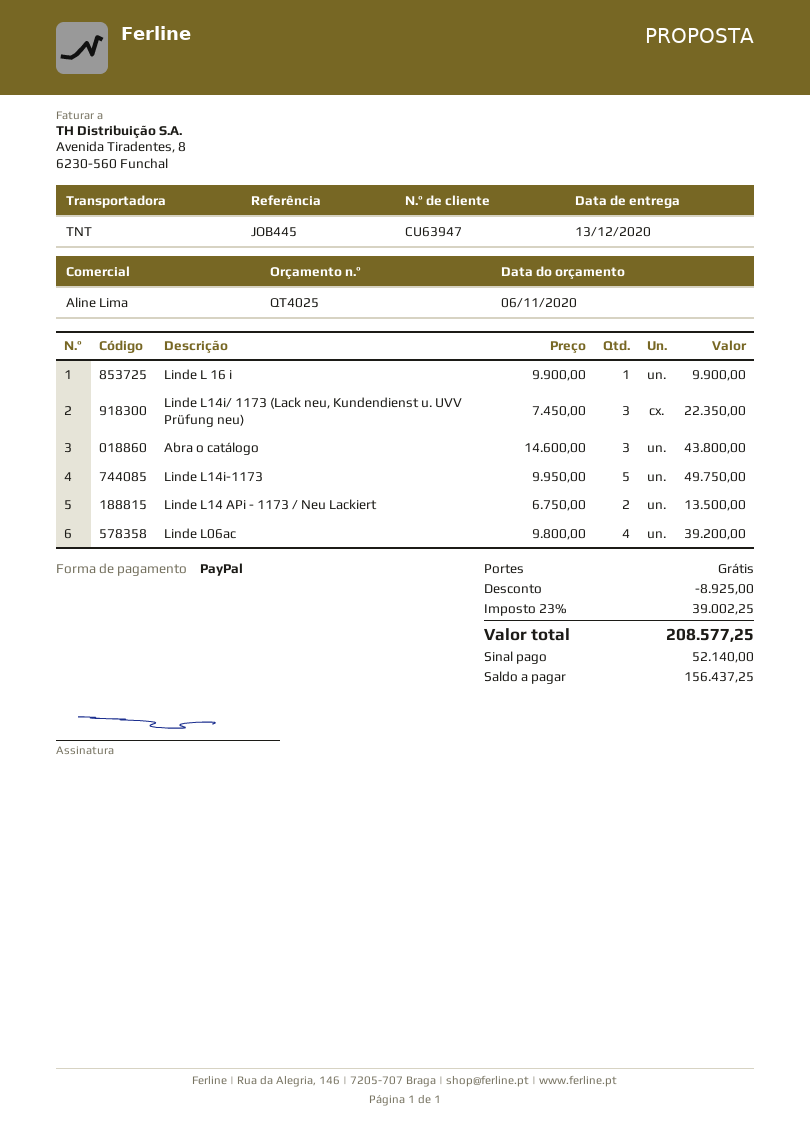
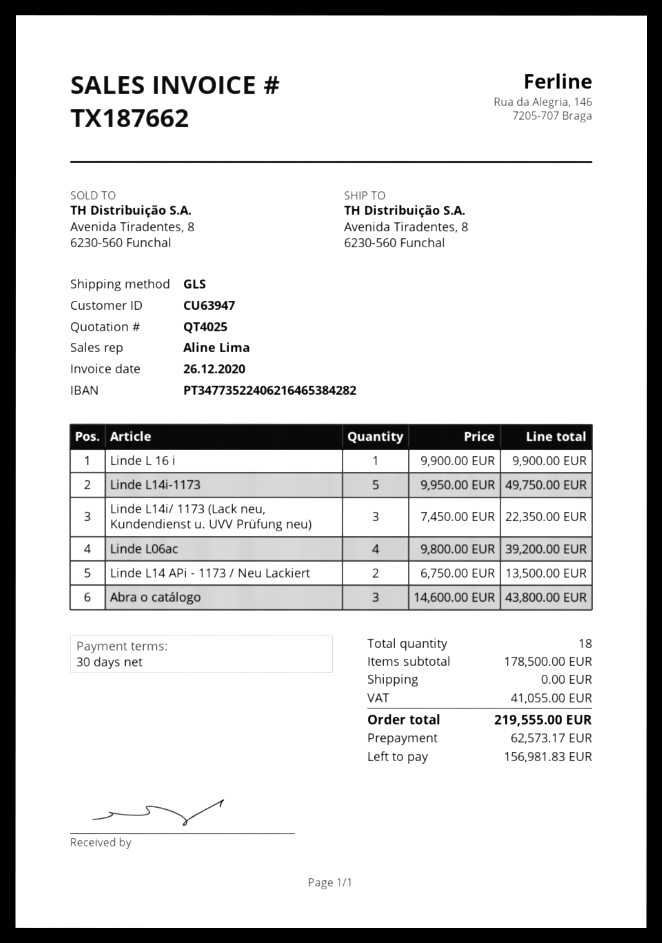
shipping method: TNT -> GLS
discount: 8925.00 -> none
tax: 39002.25 -> 41055.00
total: 208577.25 -> 219555.00
deposit: 52140.00 -> 62573.17
balance: 156437.25 -> 156981.83

